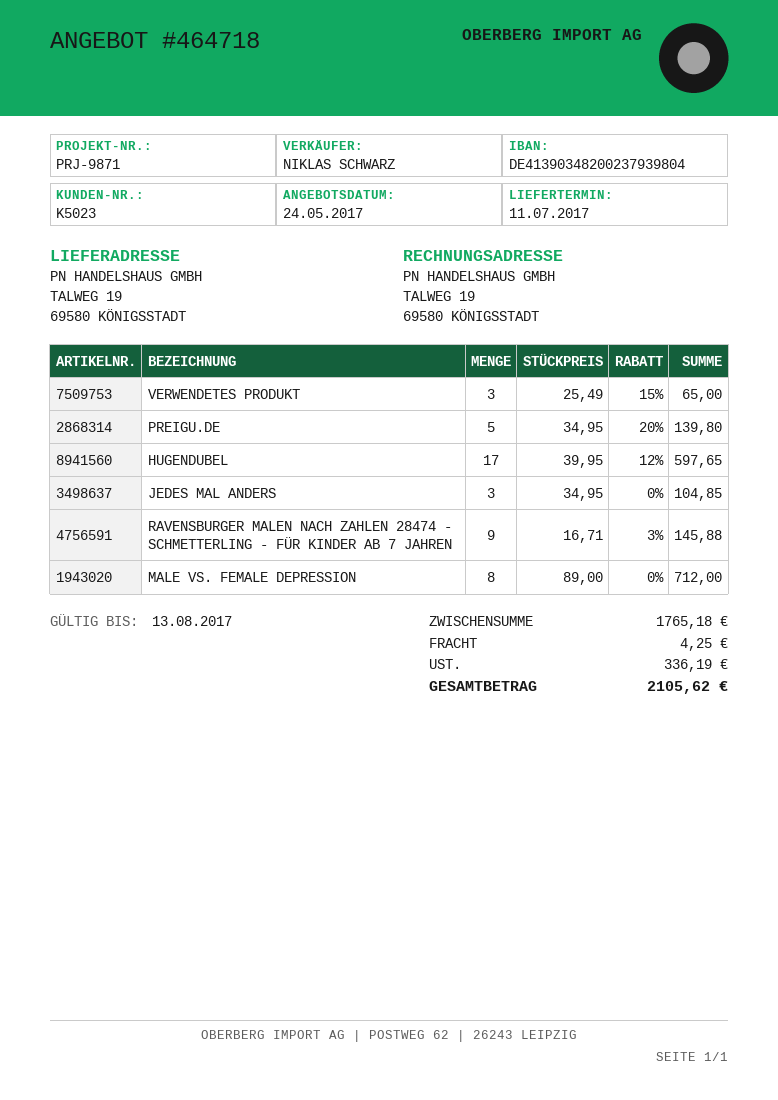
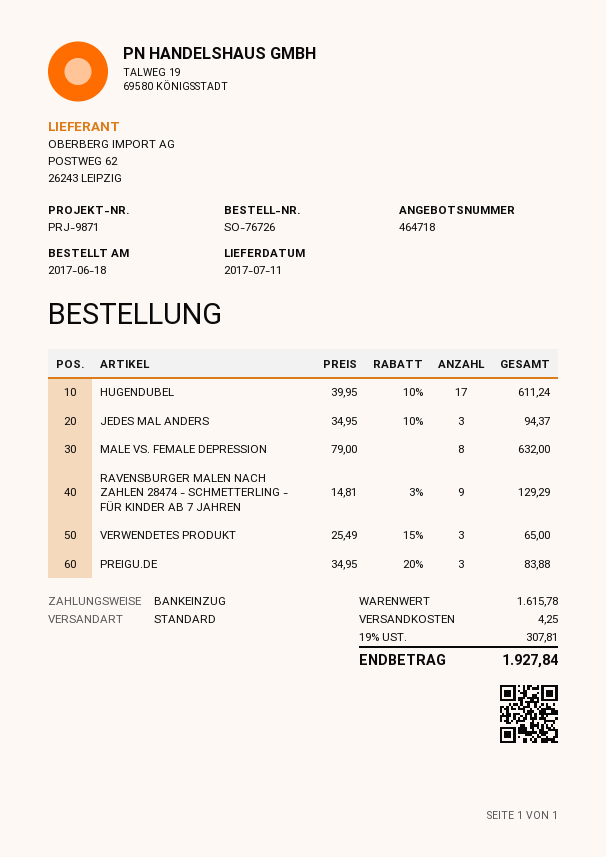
PREIGU.DE: 5 x 34.95 - 20% = 139.80 -> 3 x 34.95 - 20% = 83.88
HUGENDUBEL: 17 x 39.95 - 12% = 597.65 -> 17 x 39.95 - 10% = 611.24
JEDES MAL ANDERS: 3 x 34.95 = 104.85 -> 3 x 34.95 - 10% = 94.37
RAVENSBURGER MALEN NACH ZAHLEN 28474 - SCHMETTERLING - FÜR KINDER AB 7 JAHREN: 9 x 16.71 - 3% = 145.88 -> 9 x 14.81 - 3% = 129.29
MALE VS. FEMALE DEPRESSION: 8 x 89.00 = 712.00 -> 8 x 79.00 = 632.00
subtotal: 1765.18 -> 1615.78
tax: 336.19 -> 307.81
total: 2105.62 -> 1927.84

